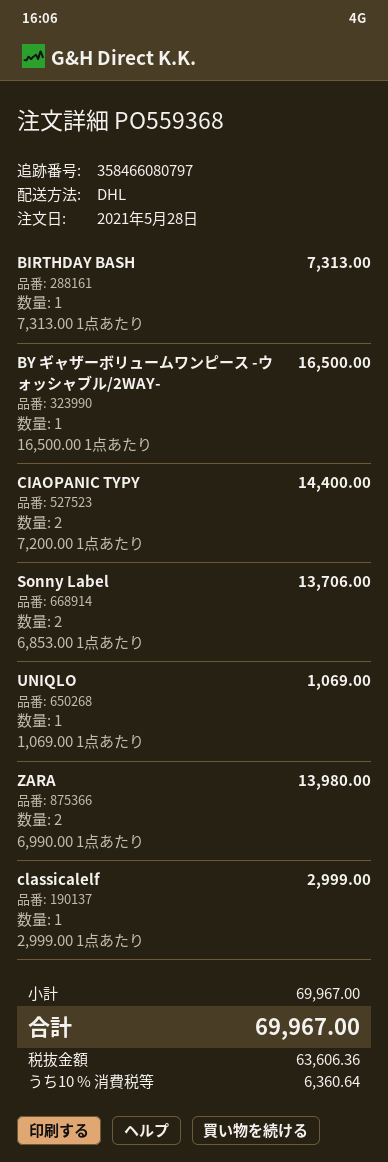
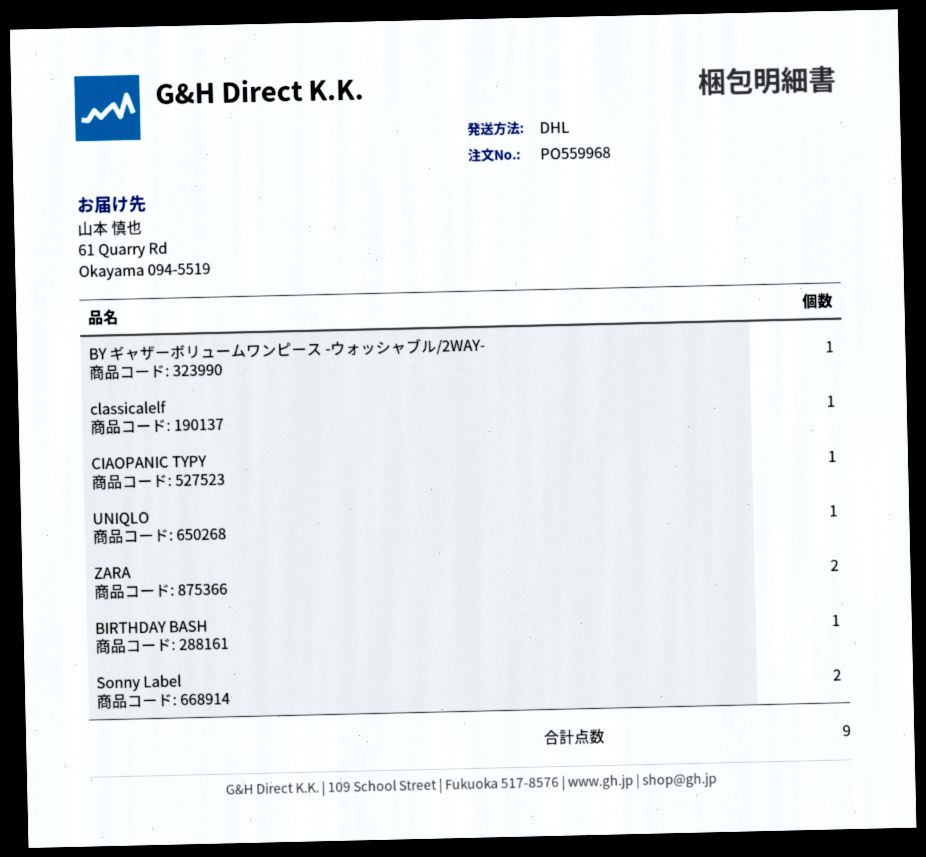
order number: PO559368 -> PO559968
CIAOPANIC TYPY: 2 -> 1

